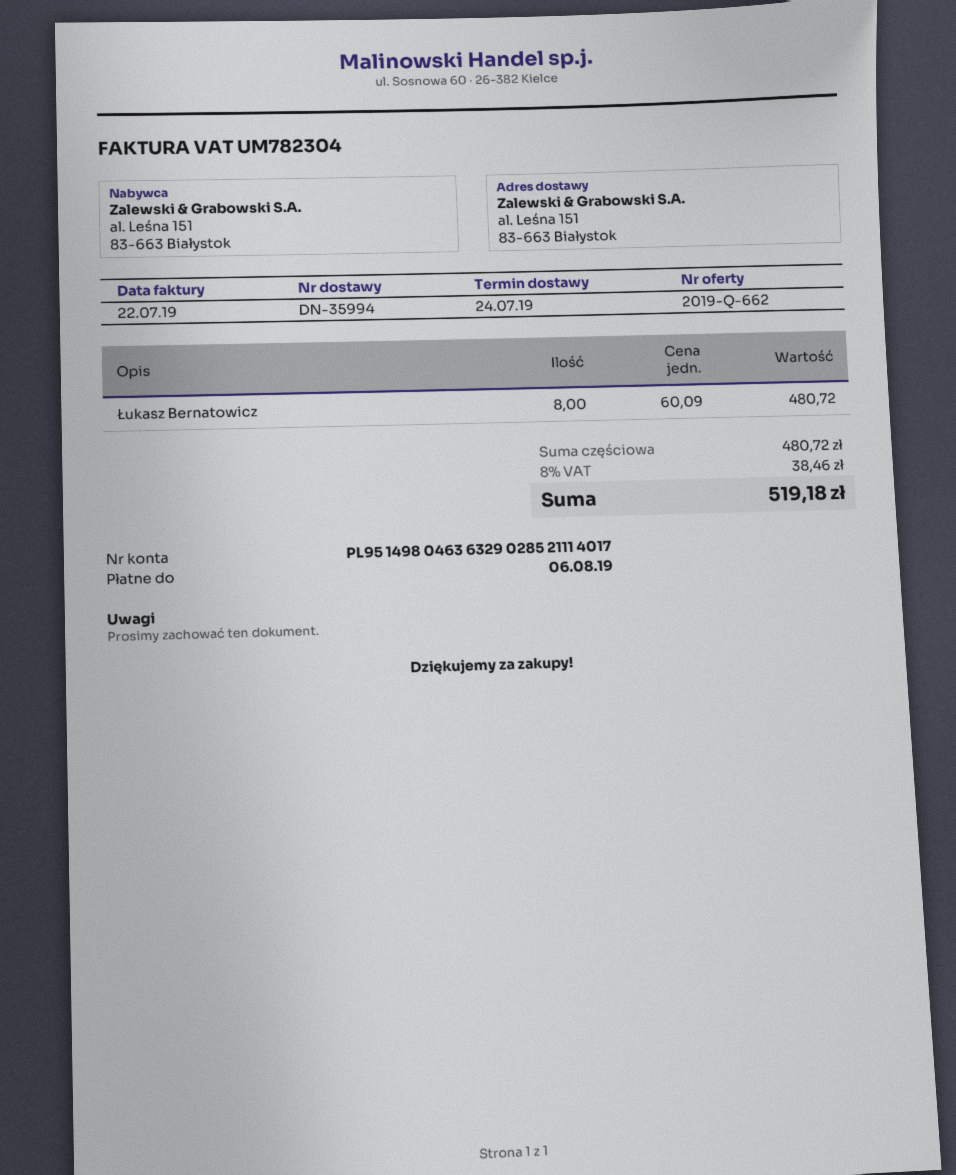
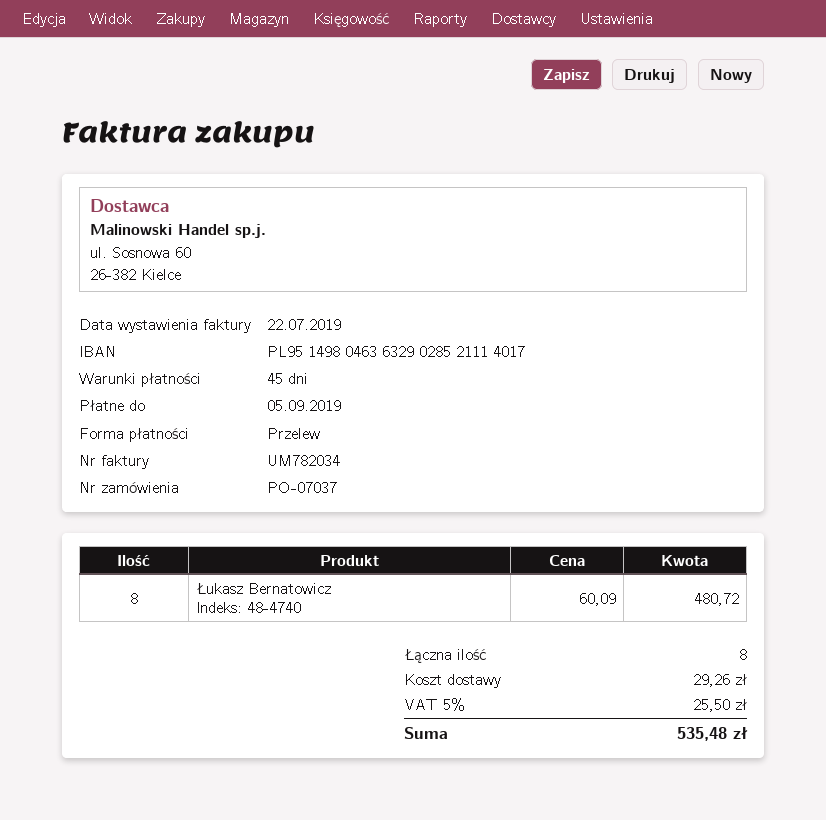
invoice number: UM782304 -> UM782034
due date: 2019-08-06 -> 2019-09-05
shipping: none -> 29.26
tax: 8% = 38.46 -> 5% = 25.50
total: 519.18 -> 535.48

